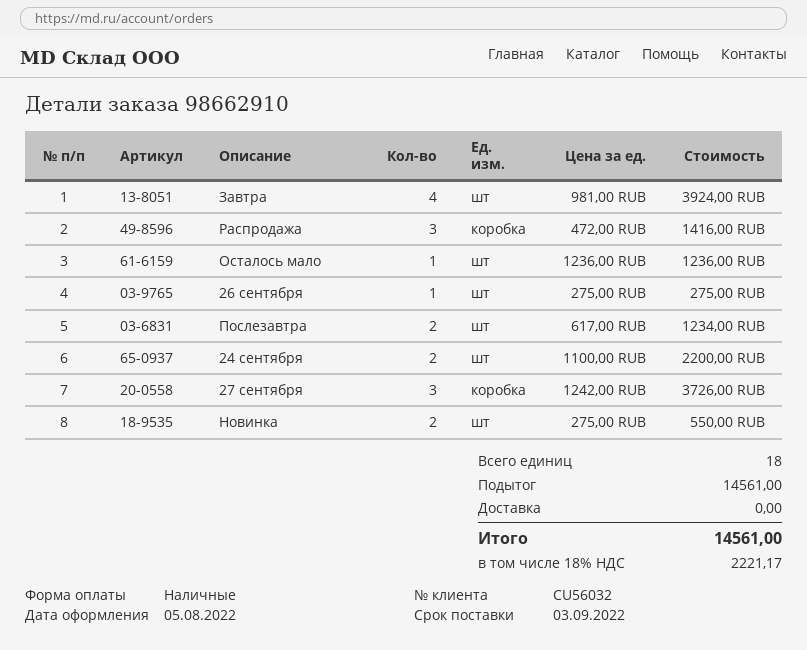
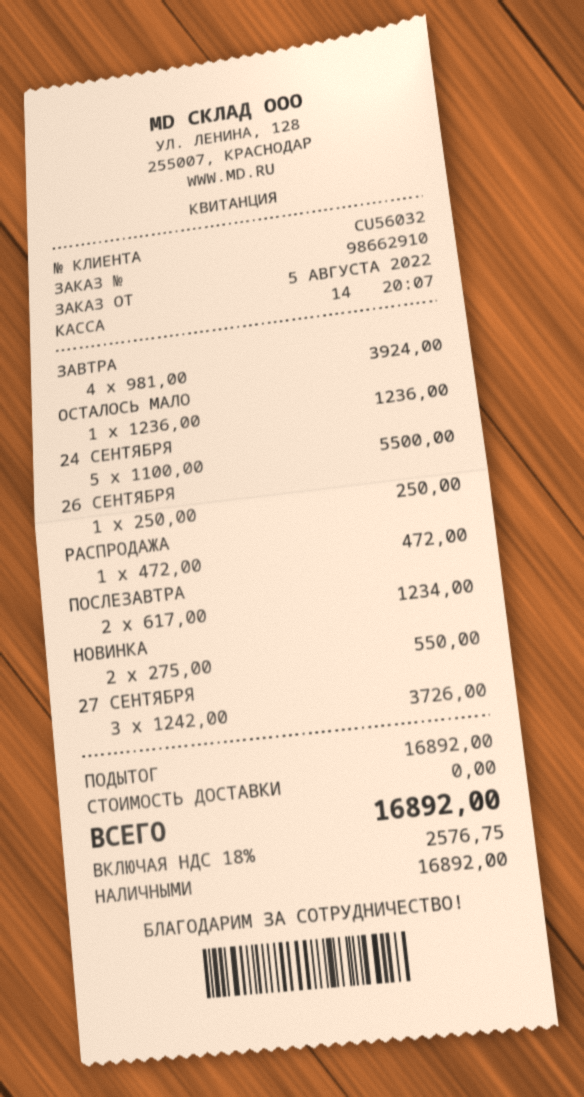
Распродажа: 3 x 472.00 = 1416.00 -> 1 x 472.00 = 472.00
26 сентября: 1 x 275.00 = 275.00 -> 1 x 250.00 = 250.00
24 сентября: 2 x 1100.00 = 2200.00 -> 5 x 1100.00 = 5500.00
subtotal: 14561.00 -> 16892.00
tax: 18% = 2221.17 -> 18% = 2576.75
total: 14561.00 -> 16892.00

